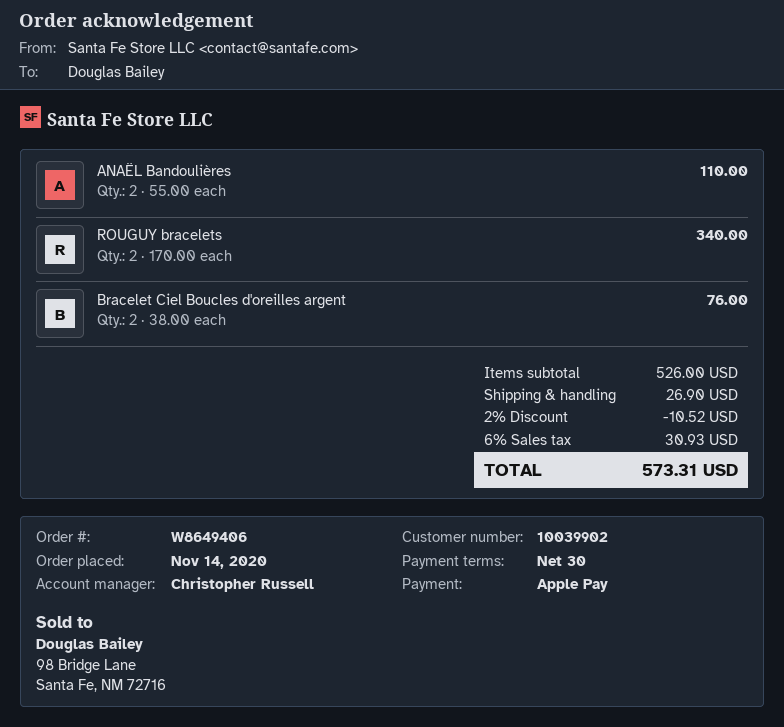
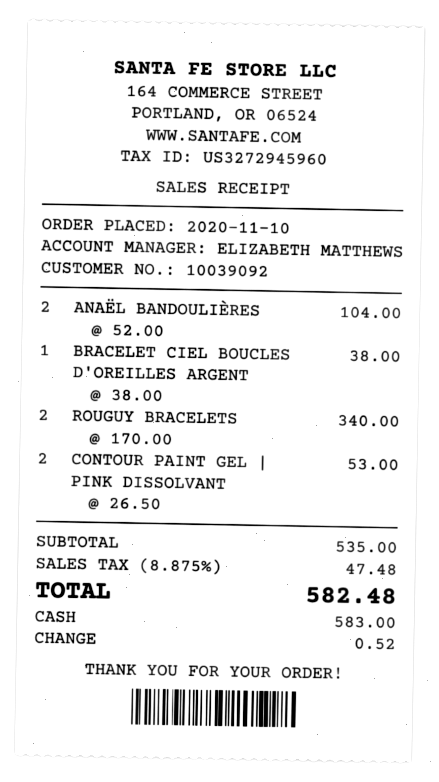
order date: 2020-11-14 -> 2020-11-10
customer number: 10039902 -> 10039092
sales rep: Christopher Russell -> ELIZABETH MATTHEWS
payment method: Apple Pay -> cash
ANAËL Bandoulières: 2 x 55.00 = 110.00 -> 2 x 52.00 = 104.00
Bracelet Ciel Boucles d'oreilles argent: 2 x 38.00 = 76.00 -> 1 x 38.00 = 38.00
CONTOUR PAINT GEL | PINK DISSOLVANT: none -> 2 x 26.50 = 53.00
subtotal: 526.00 -> 535.00
discount: 2% = 10.52 -> none
shipping: 26.90 -> none
tax: 6% = 30.93 -> 8.875% = 47.48
total: 573.31 -> 582.48

